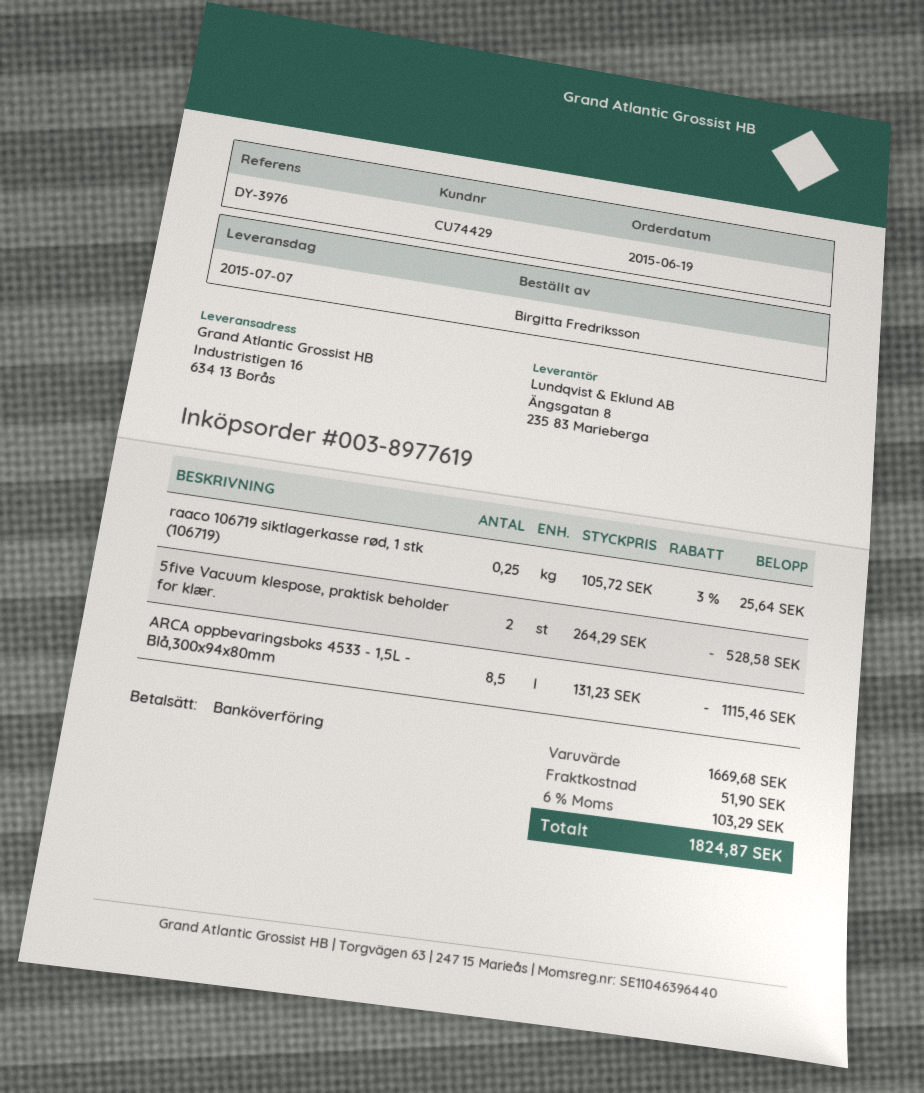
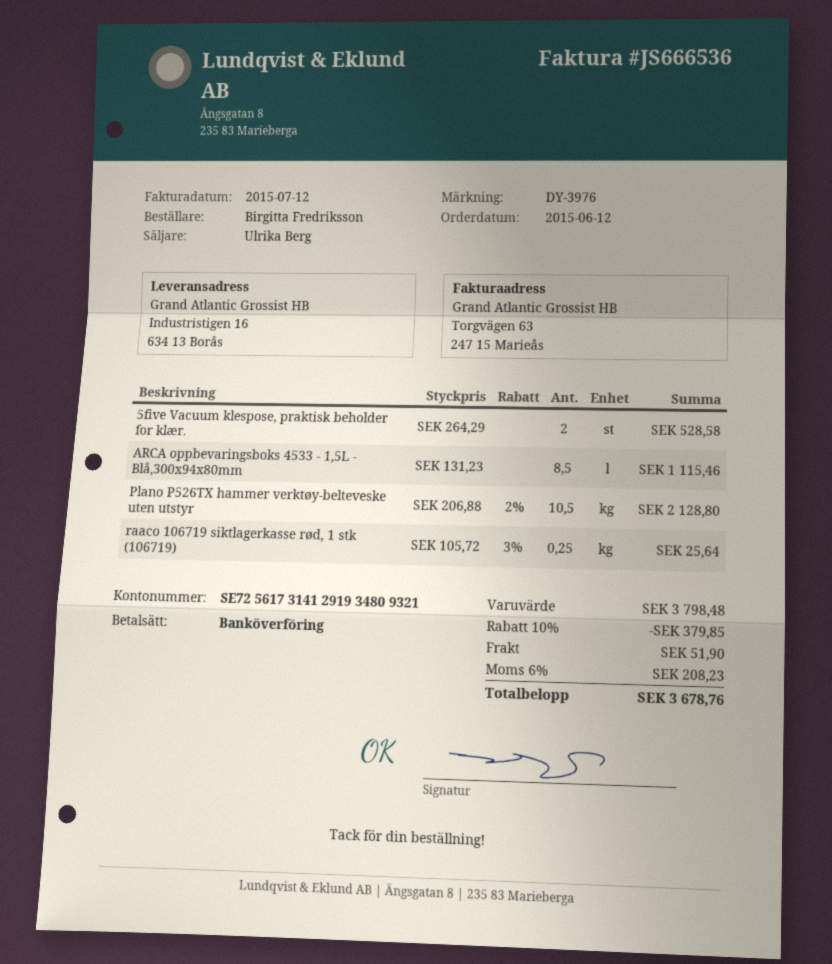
order date: 2015-06-19 -> 2015-06-12
Plano P526TX hammer verktøy-belteveske uten utstyr: none -> 10.5 x 206.88 - 2% = 2128.80
subtotal: 1669.68 -> 3798.48
discount: none -> 10% = 379.85
tax: 6% = 103.29 -> 6% = 208.23
total: 1824.87 -> 3678.76

